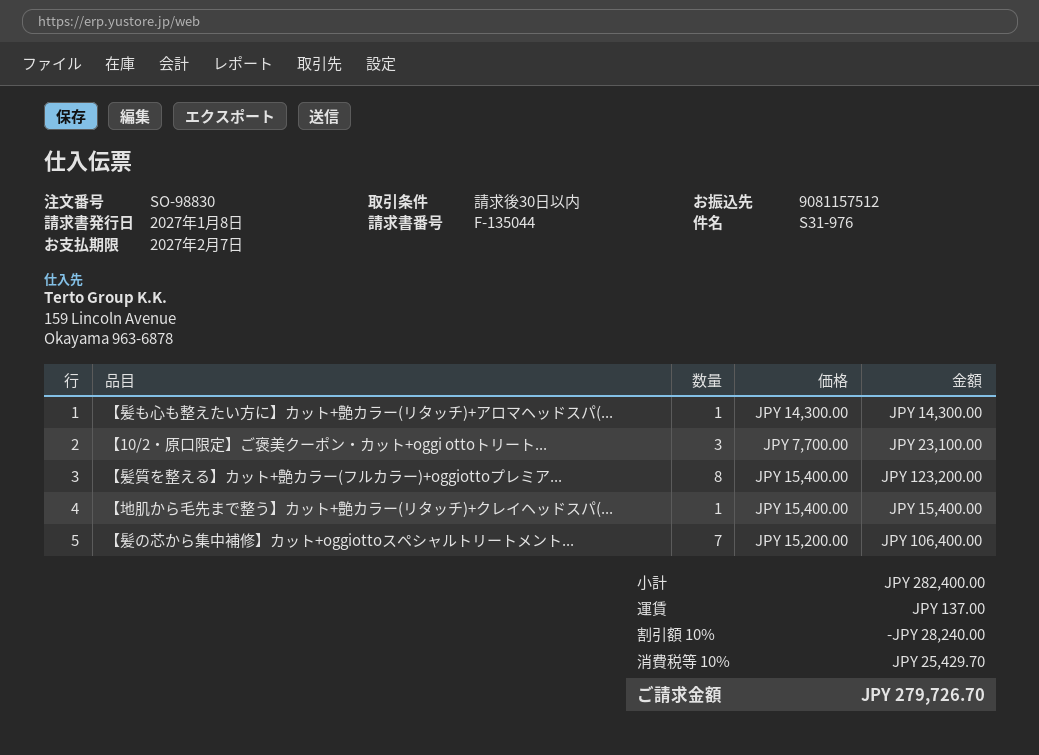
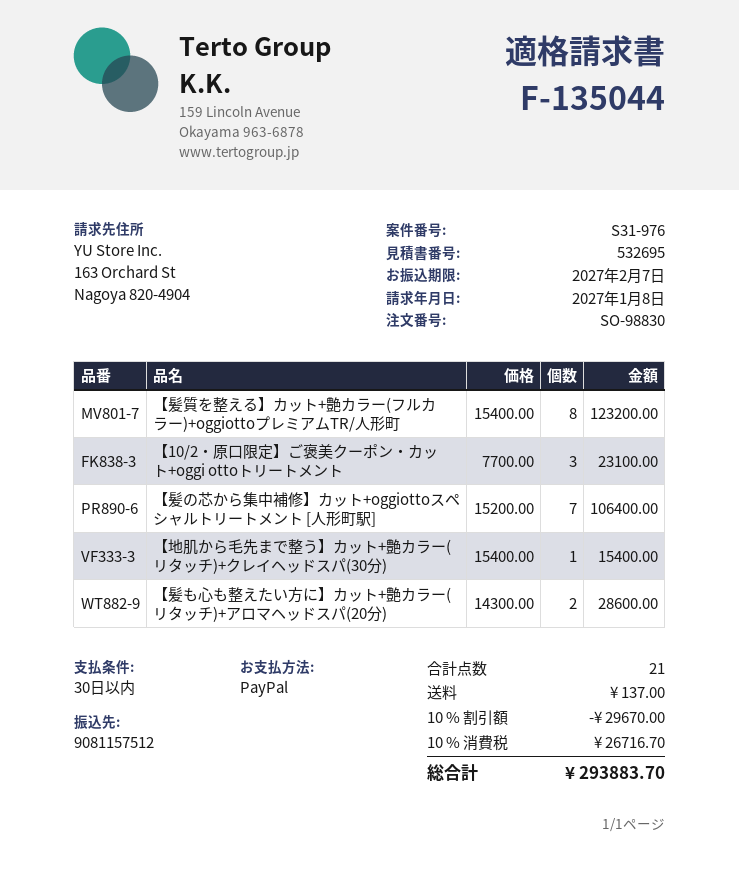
【髪も心も整えたい方に】カット+艶カラー(リタッチ)+アロマヘッドスパ(...: 1 x 14300.00 = 14300.00 -> 2 x 14300.00 = 28600.00
discount: 10% = 28240.00 -> 10% = 29670.00
tax: 10% = 25429.70 -> 10% = 26716.70
total: 279726.70 -> 293883.70

